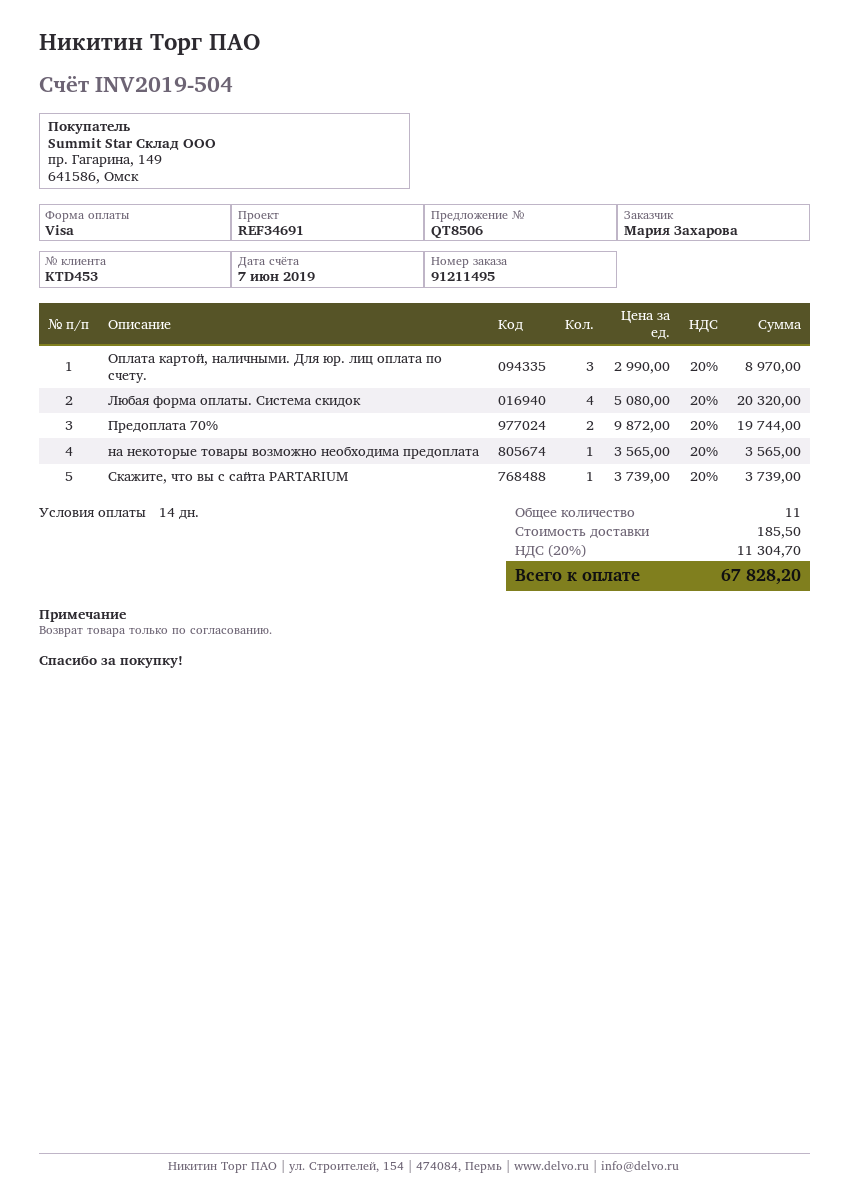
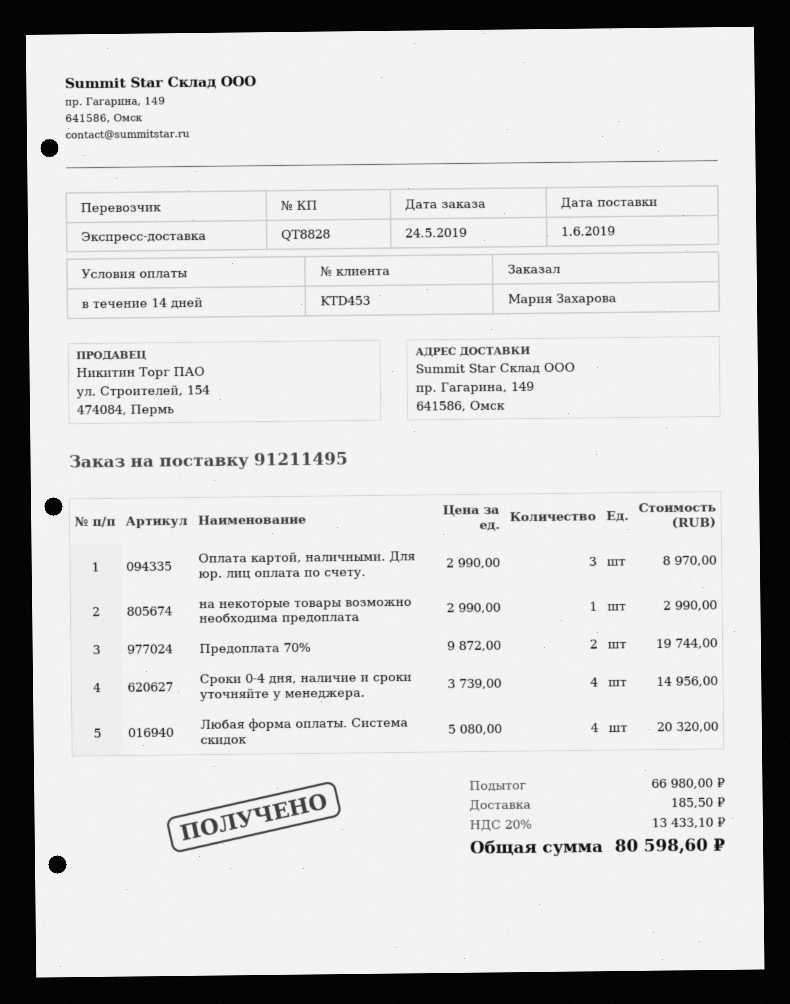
quote number: QT8506 -> QT8828
на некоторые товары возможно необходима предоплата: 1 x 3565.00 = 3565.00 -> 1 x 2990.00 = 2990.00
Скажите, что вы с сайта PARTARIUM: 1 x 3739.00 = 3739.00 -> none
Сроки 0-4 дня, наличие и сроки уточняйте у менеджера.: none -> 4 x 3739.00 = 14956.00
tax: 20% = 11304.70 -> 20% = 13433.10
total: 67828.20 -> 80598.60

